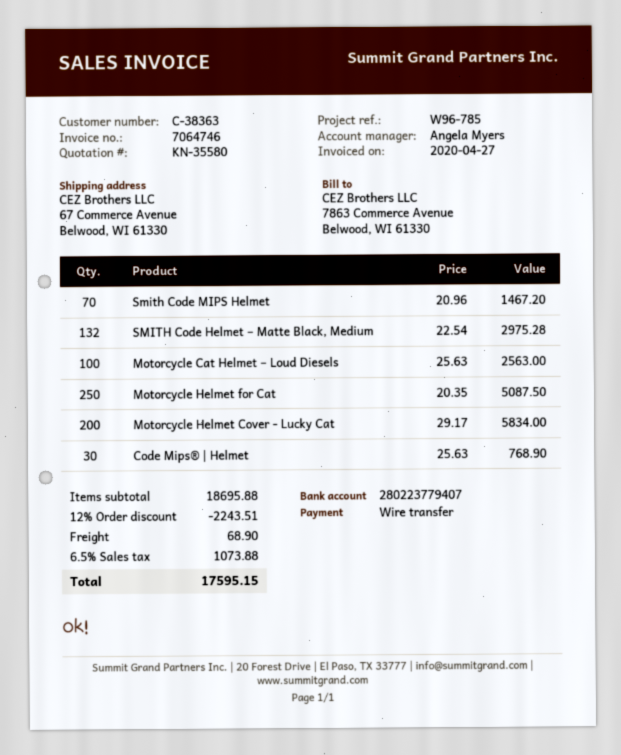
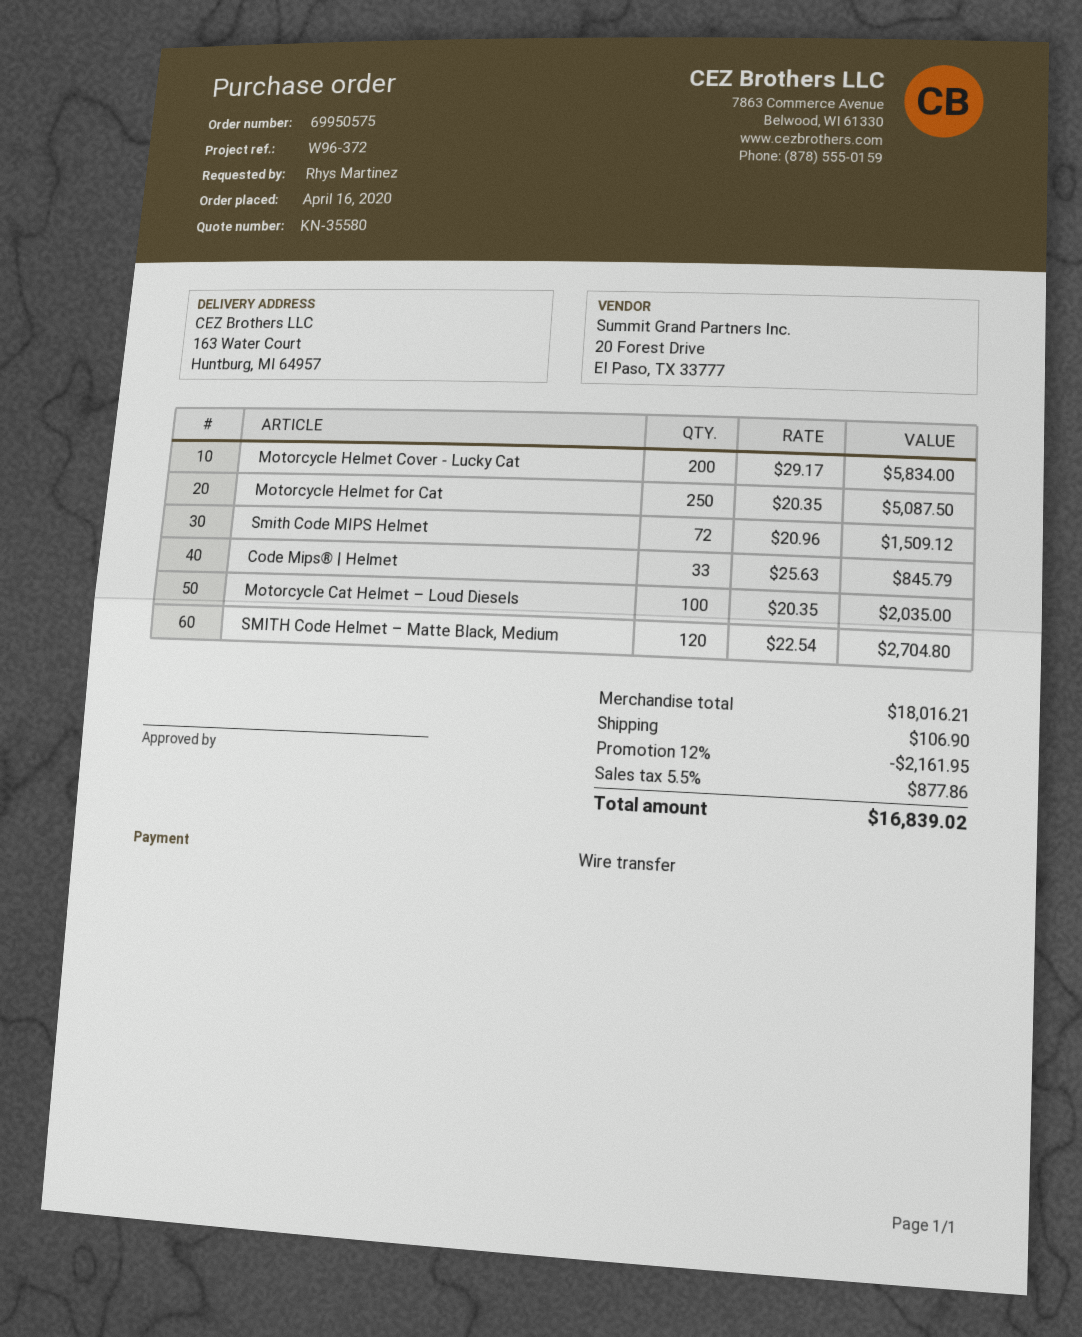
reference: W96-785 -> W96-372
ship to: 67 Commerce Avenue, Belwood, WI 61330 -> 163 Water Court, Huntburg, MI 64957
Smith Code MIPS Helmet: 70 x 20.96 = 1467.20 -> 72 x 20.96 = 1509.12
SMITH Code Helmet – Matte Black, Medium: 132 x 22.54 = 2975.28 -> 120 x 22.54 = 2704.80
Motorcycle Cat Helmet – Loud Diesels: 100 x 25.63 = 2563.00 -> 100 x 20.35 = 2035.00
Code Mips® | Helmet: 30 x 25.63 = 768.90 -> 33 x 25.63 = 845.79
subtotal: 18695.88 -> 18016.21
discount: 12% = 2243.51 -> 12% = 2161.95
shipping: 68.90 -> 106.90
tax: 6.5% = 1073.88 -> 5.5% = 877.86
total: 17595.15 -> 16839.02

